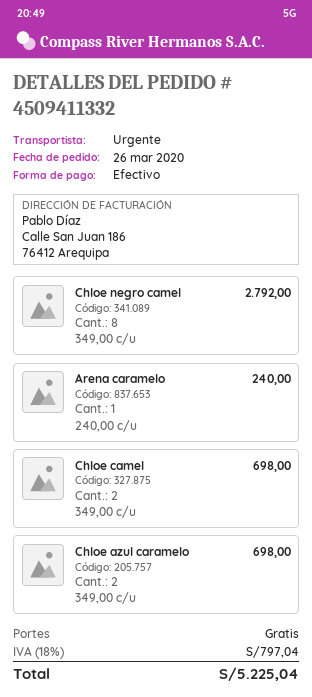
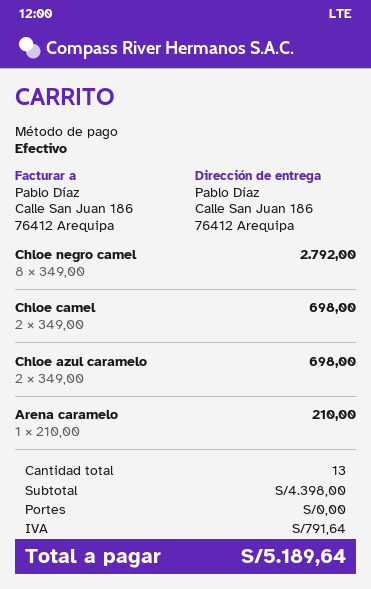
Arena caramelo: 1 x 240.00 = 240.00 -> 1 x 210.00 = 210.00
tax: 797.04 -> 791.64
total: 5225.04 -> 5189.64

